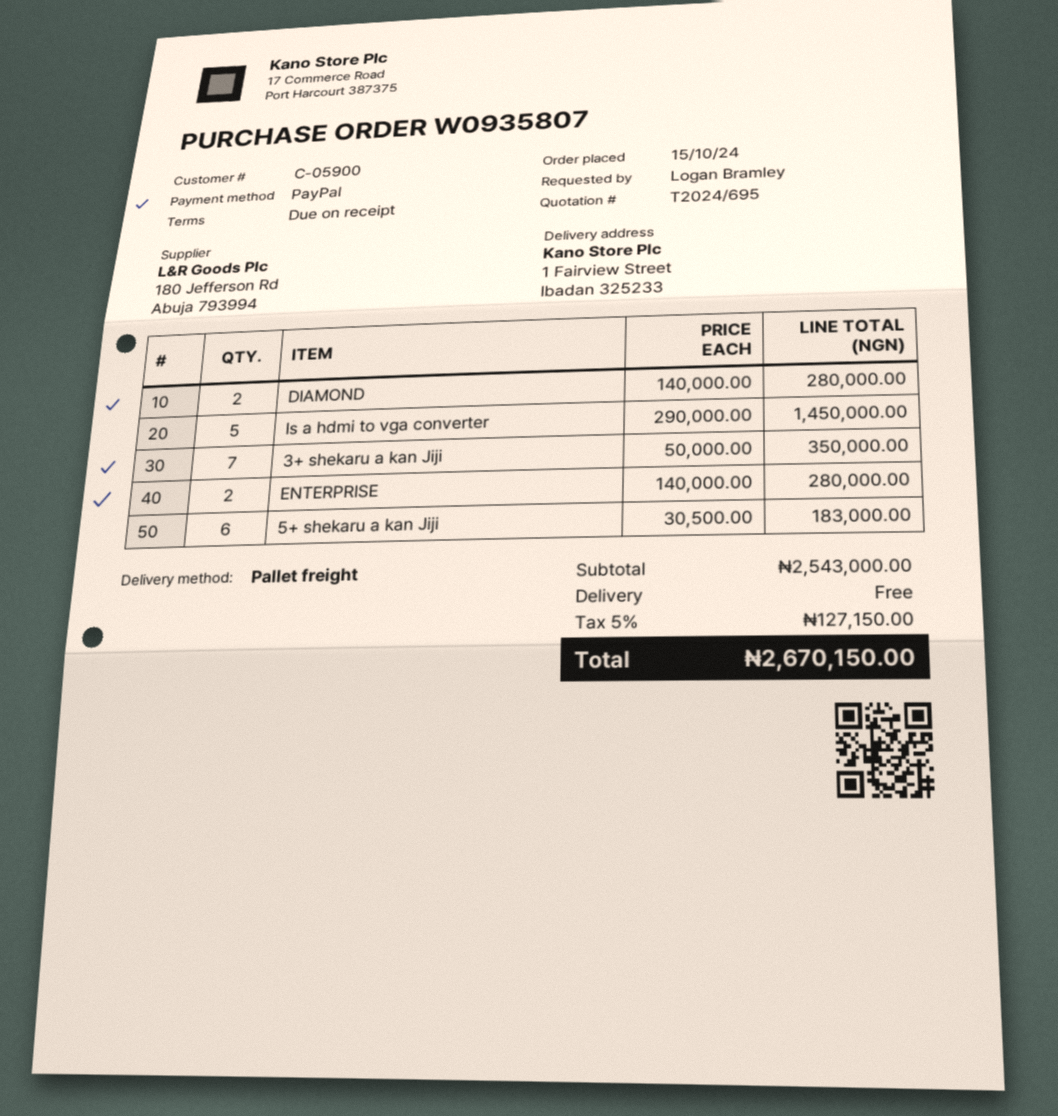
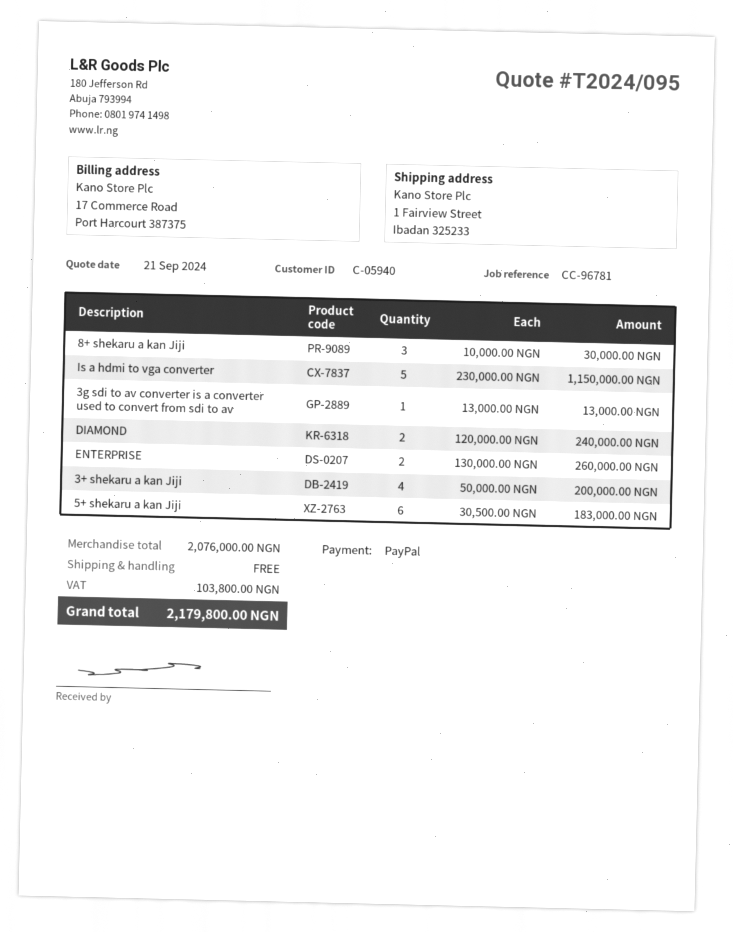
quote number: T2024/695 -> T2024/095
customer number: C-05900 -> C-05940
DIAMOND: 2 x 140000.00 = 280000.00 -> 2 x 120000.00 = 240000.00
Is a hdmi to vga converter: 5 x 290000.00 = 1450000.00 -> 5 x 230000.00 = 1150000.00
3+ shekaru a kan Jiji: 7 x 50000.00 = 350000.00 -> 4 x 50000.00 = 200000.00
ENTERPRISE: 2 x 140000.00 = 280000.00 -> 2 x 130000.00 = 260000.00
8+ shekaru a kan Jiji: none -> 3 x 10000.00 = 30000.00
3g sdi to av converter is a converter used to convert from sdi to av: none -> 1 x 13000.00 = 13000.00
subtotal: 2543000.00 -> 2076000.00
tax: 127150.00 -> 103800.00
total: 2670150.00 -> 2179800.00

